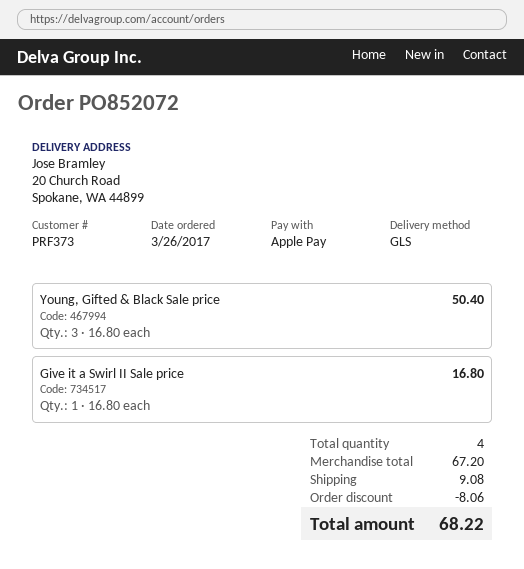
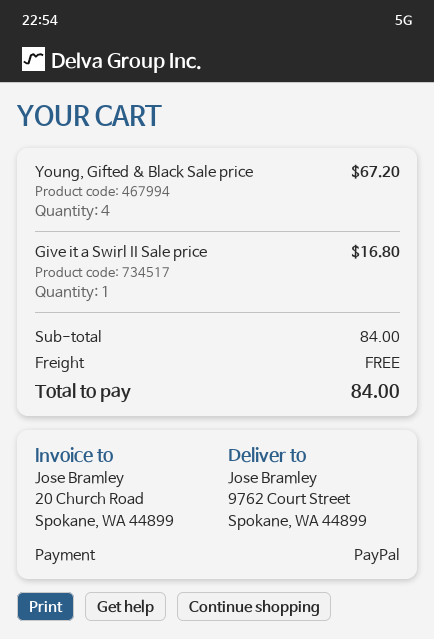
payment method: Apple Pay -> PayPal
ship to: 20 Church Road, Spokane, WA 44899 -> 9762 Court Street, Spokane, WA 44899
Young, Gifted & Black Sale price: 3 for 50.40 -> 4 for 67.20
subtotal: 67.20 -> 84.00
discount: 8.06 -> none
shipping: 9.08 -> 0.00
total: 68.22 -> 84.00

